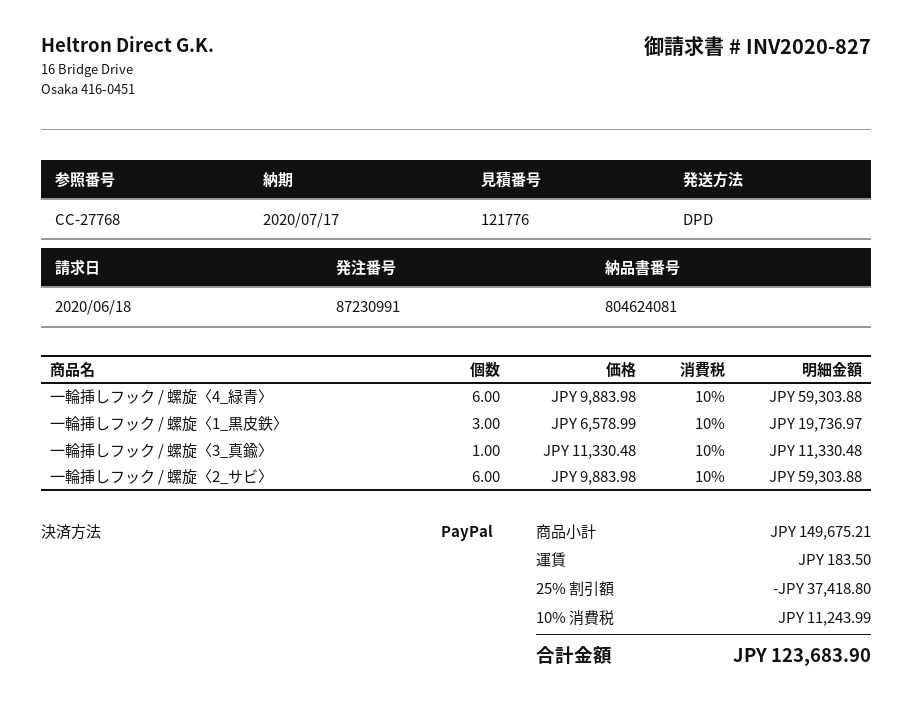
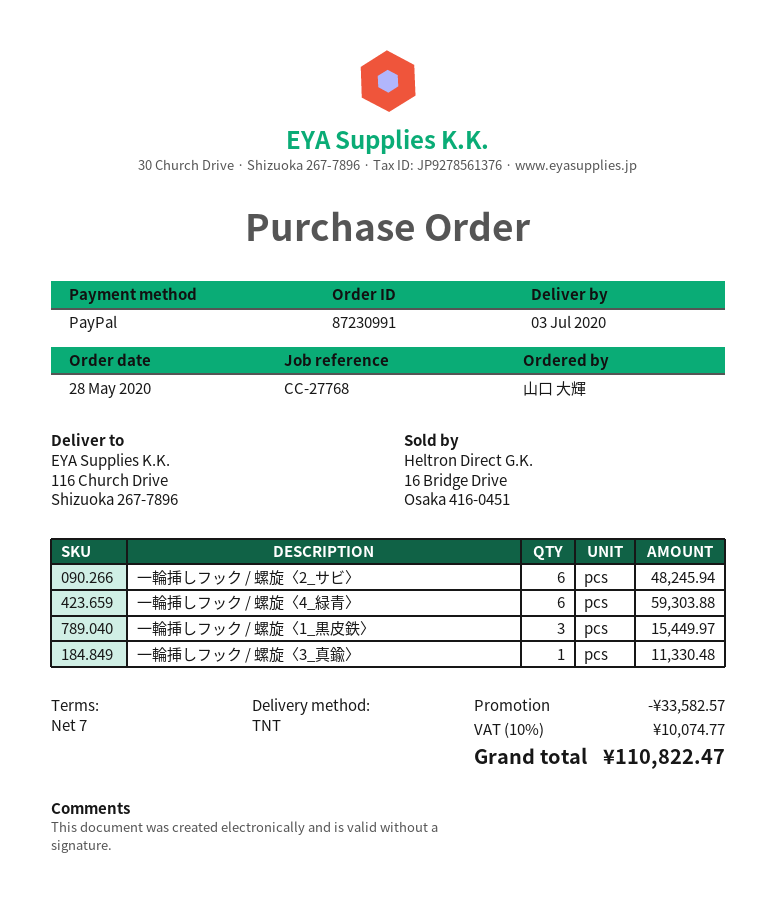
delivery date: 2020-07-17 -> 2020-07-03
shipping method: DPD -> TNT
一輪挿しフック / 螺旋〈1_黒皮鉄〉: 3 for 19736.97 -> 3 for 15449.97
一輪挿しフック / 螺旋〈2_サビ〉: 6 for 59303.88 -> 6 for 48245.94
discount: 37418.80 -> 33582.57
shipping: 183.50 -> none
tax: 10% = 11243.99 -> 10% = 10074.77
total: 123683.90 -> 110822.47

